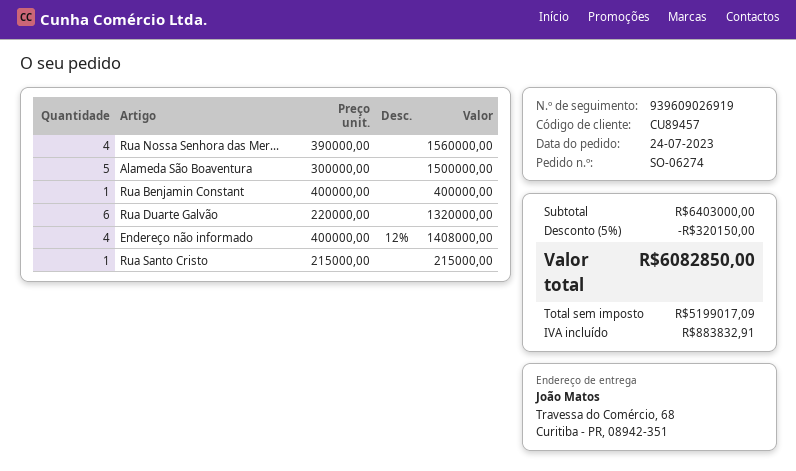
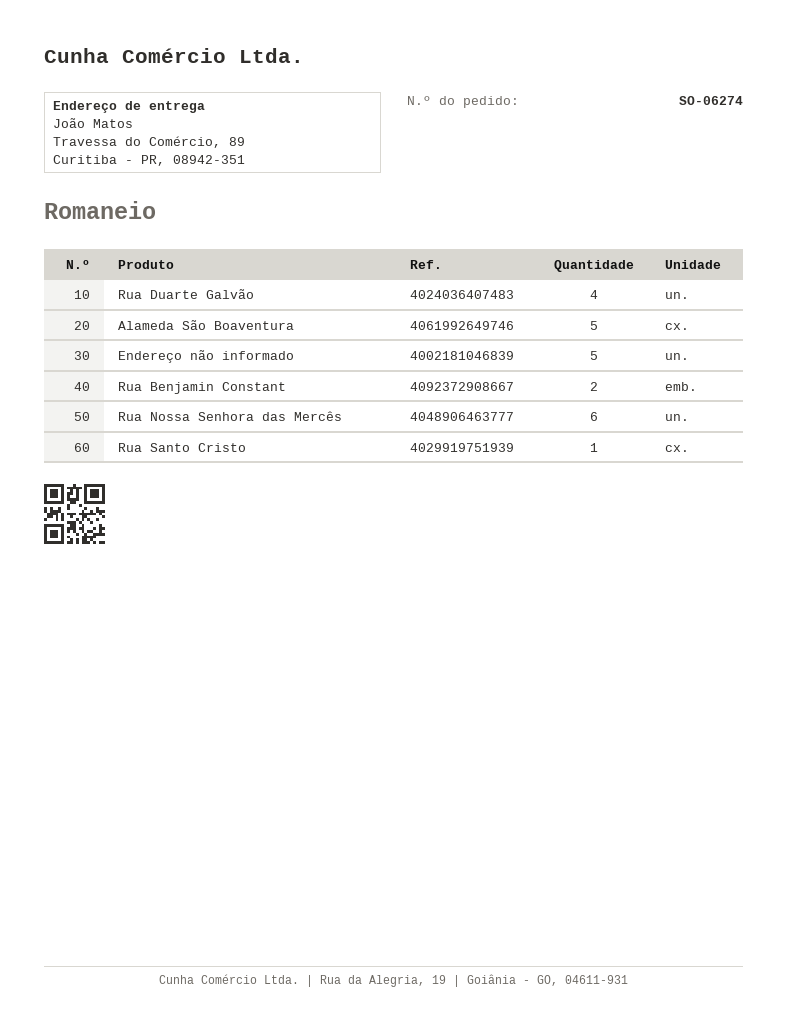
ship to: Travessa do Comércio, 68, Curitiba - PR, 08942-351 -> Travessa do Comércio, 89, Curitiba - PR, 08942-351
Rua Nossa Senhora das Mer...: 4 -> 6
Rua Benjamin Constant: 1 -> 2
Rua Duarte Galvão: 6 -> 4
Endereço não informado: 4 -> 5

